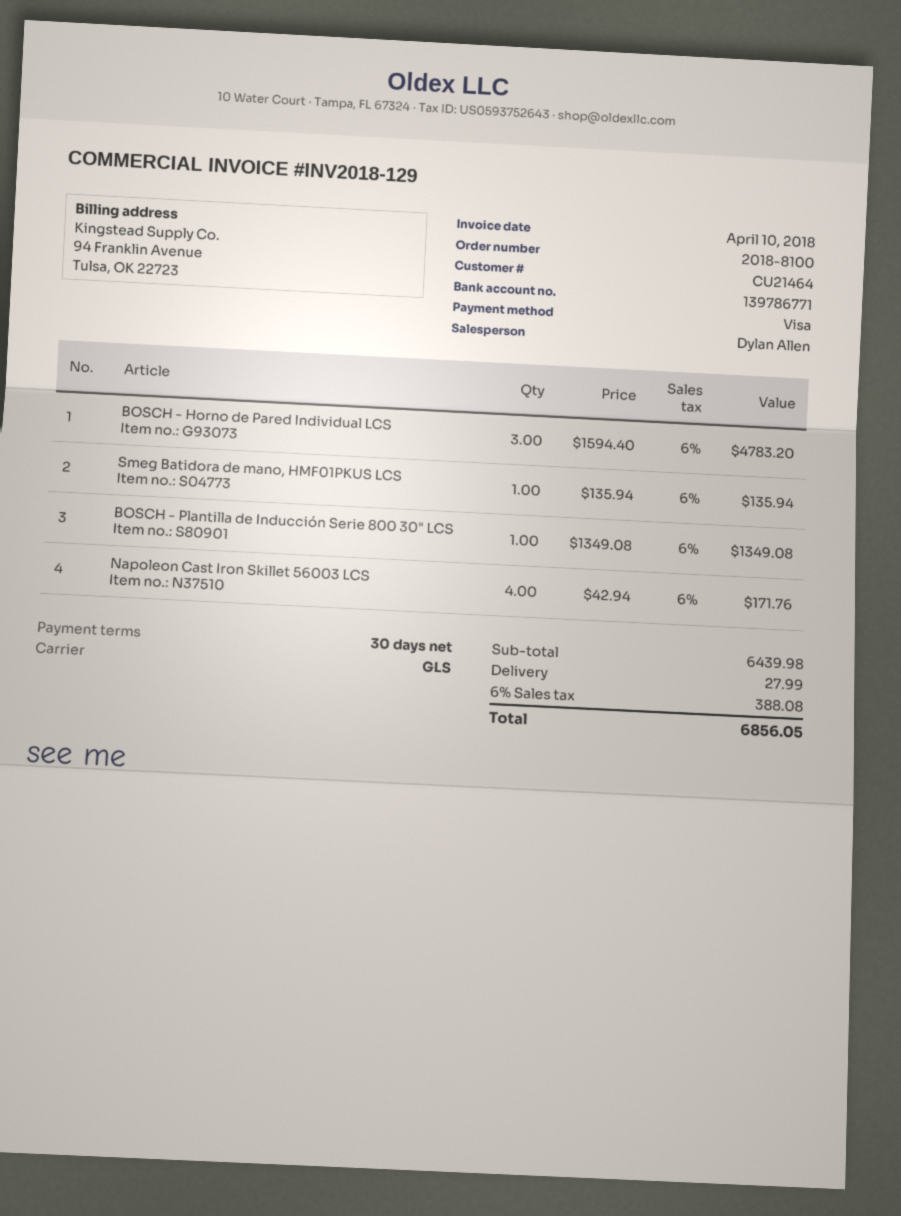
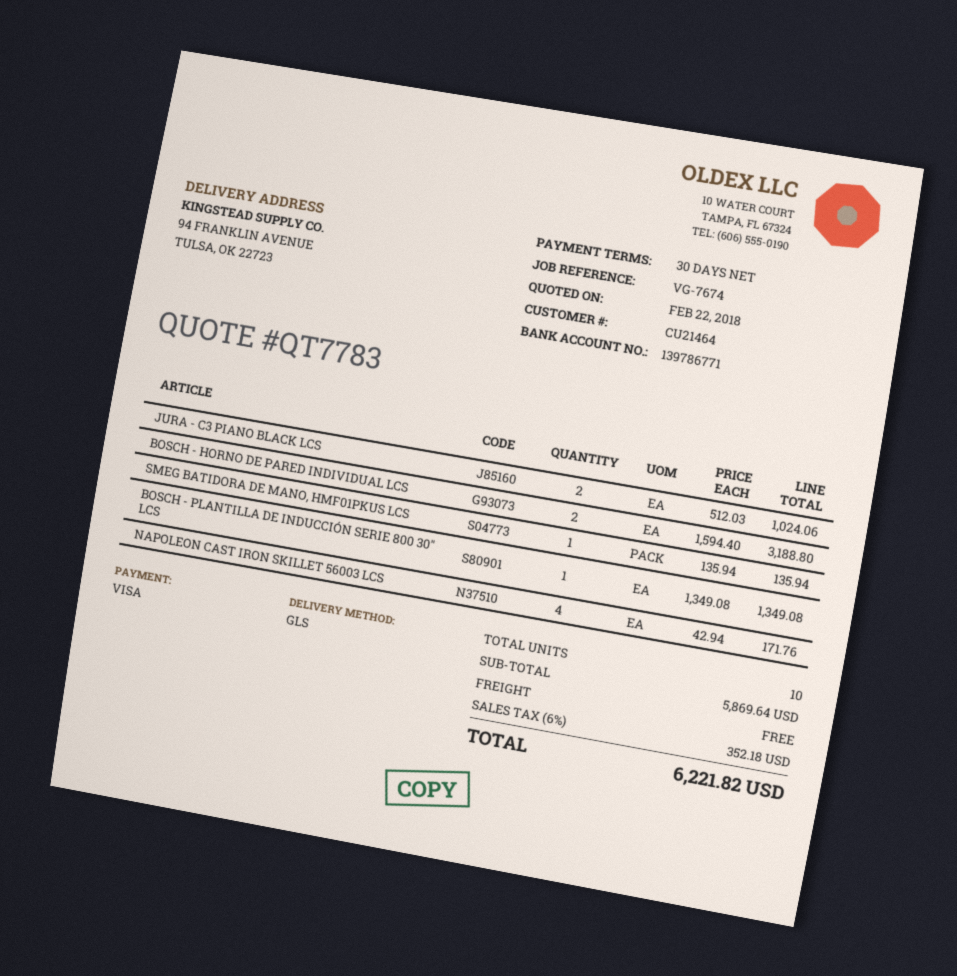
BOSCH - Horno de Pared Individual LCS: 3 x 1594.40 = 4783.20 -> 2 x 1594.40 = 3188.80
JURA - C3 PIANO BLACK LCS: none -> 2 x 512.03 = 1024.06
subtotal: 6439.98 -> 5869.64
shipping: 27.99 -> 0.00
tax: 6% = 388.08 -> 6% = 352.18
total: 6856.05 -> 6221.82

